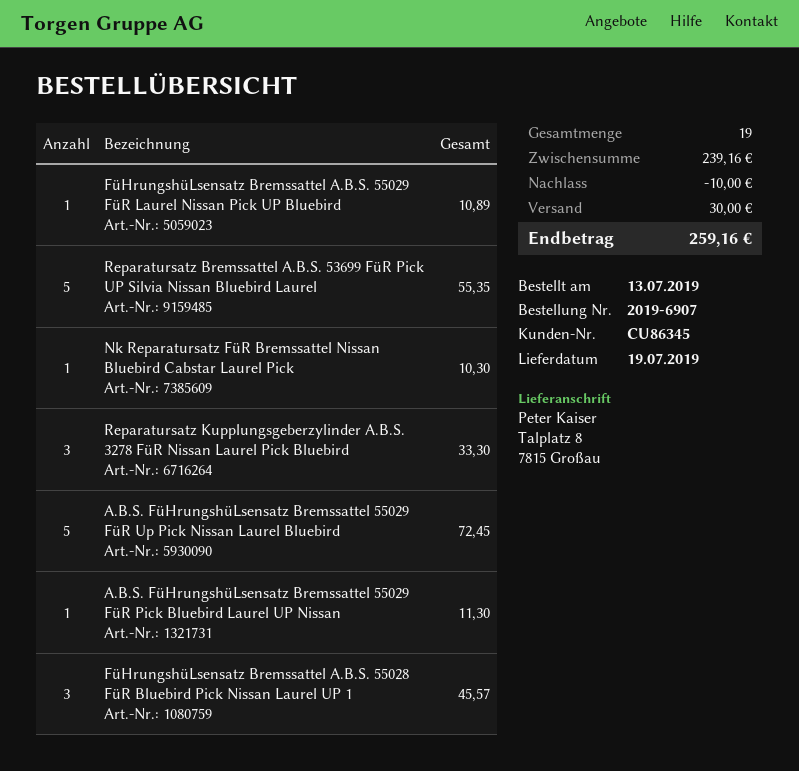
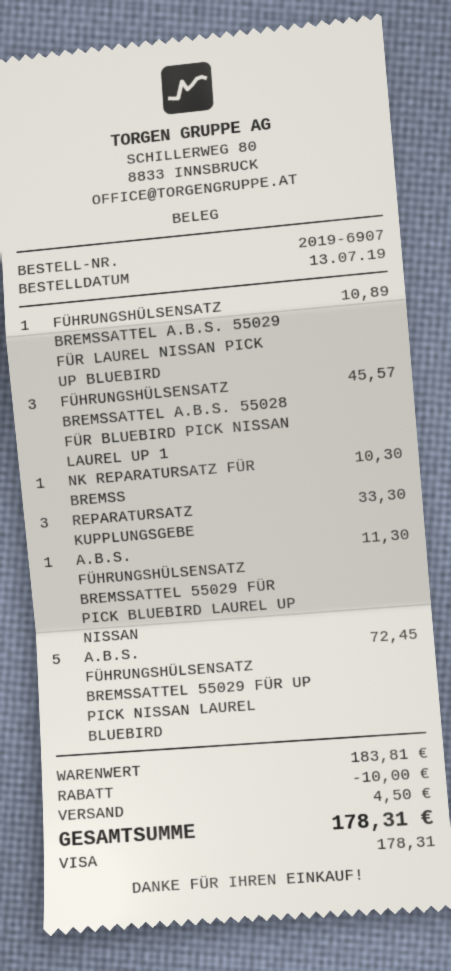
Reparatursatz Bremssattel A.B.S. 53699 FüR Pick UP Silvia Nissan Bluebird Laurel: 5 for 55.35 -> none
subtotal: 239.16 -> 183.81
shipping: 30.00 -> 4.50
total: 259.16 -> 178.31

